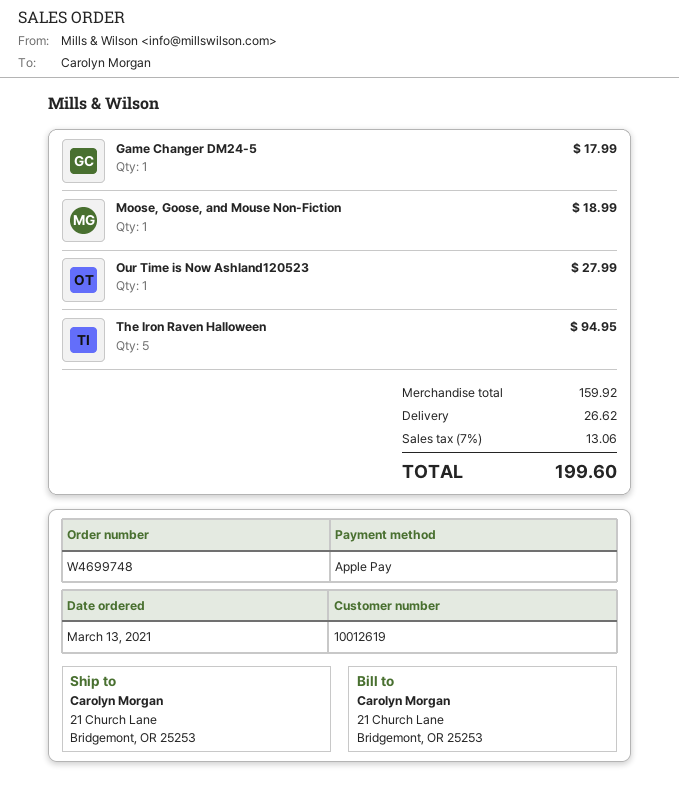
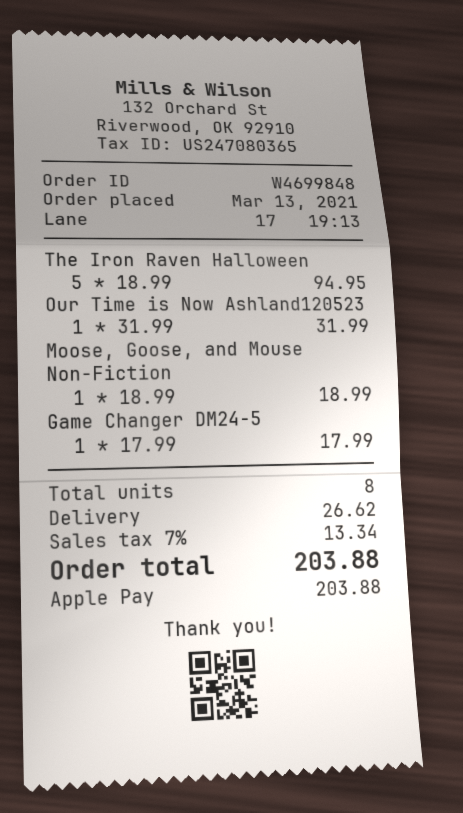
order number: W4699748 -> W4699848
Our Time is Now Ashland120523: 1 for 27.99 -> 1 for 31.99
tax: 7% = 13.06 -> 7% = 13.34
total: 199.60 -> 203.88

